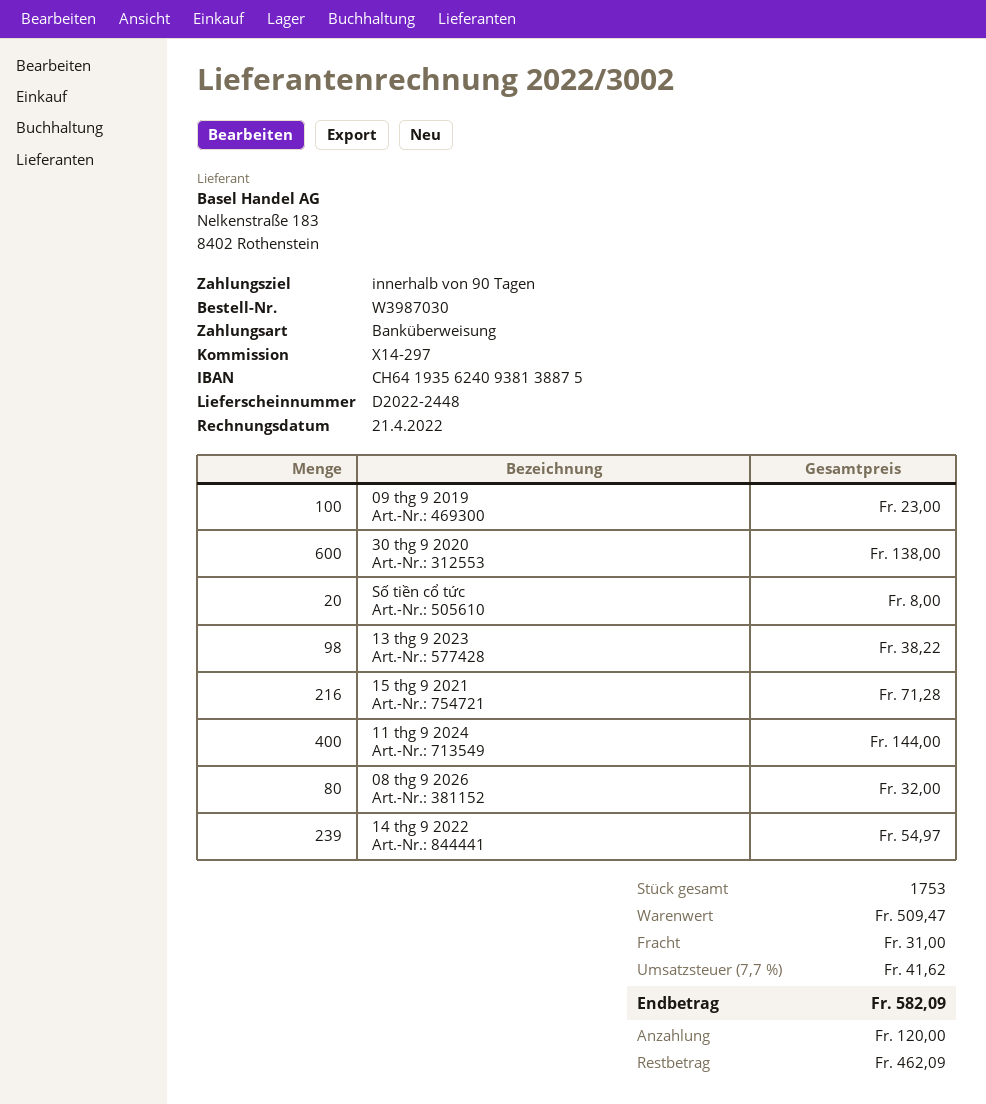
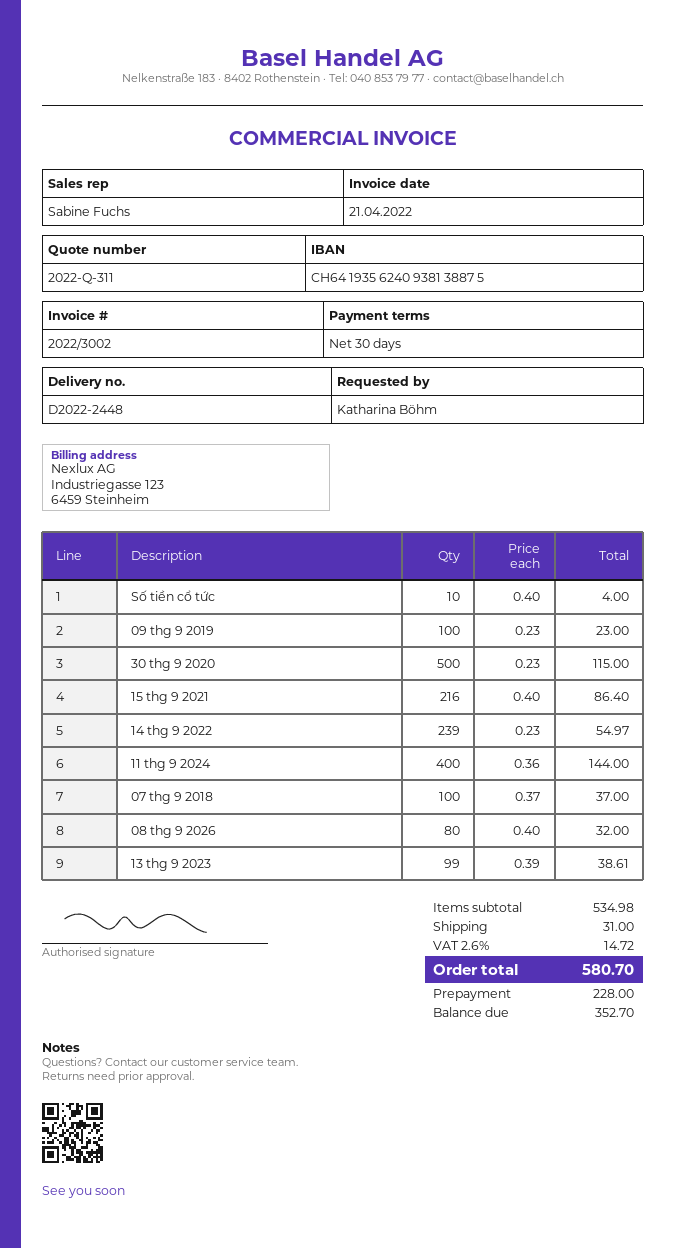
payment terms: 90 days -> 30 days
30 thg 9 2020: 600 for 138.00 -> 500 for 115.00
Số tiền cổ tức: 20 for 8.00 -> 10 for 4.00
13 thg 9 2023: 98 for 38.22 -> 99 for 38.61
15 thg 9 2021: 216 for 71.28 -> 216 for 86.40
07 thg 9 2018: none -> 100 for 37.00
subtotal: 509.47 -> 534.98
tax: 7.7% = 41.62 -> 2.6% = 14.72
total: 582.09 -> 580.70
deposit: 120.00 -> 228.00
balance: 462.09 -> 352.70

